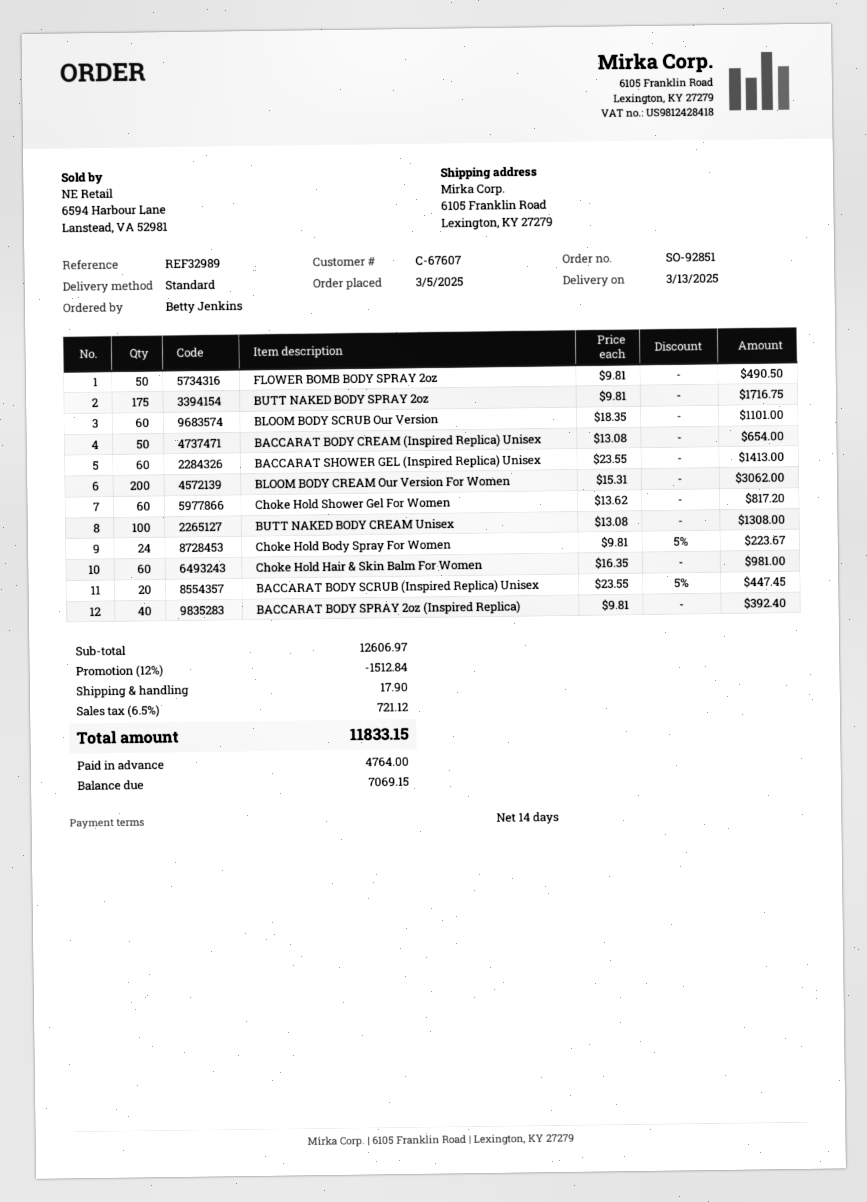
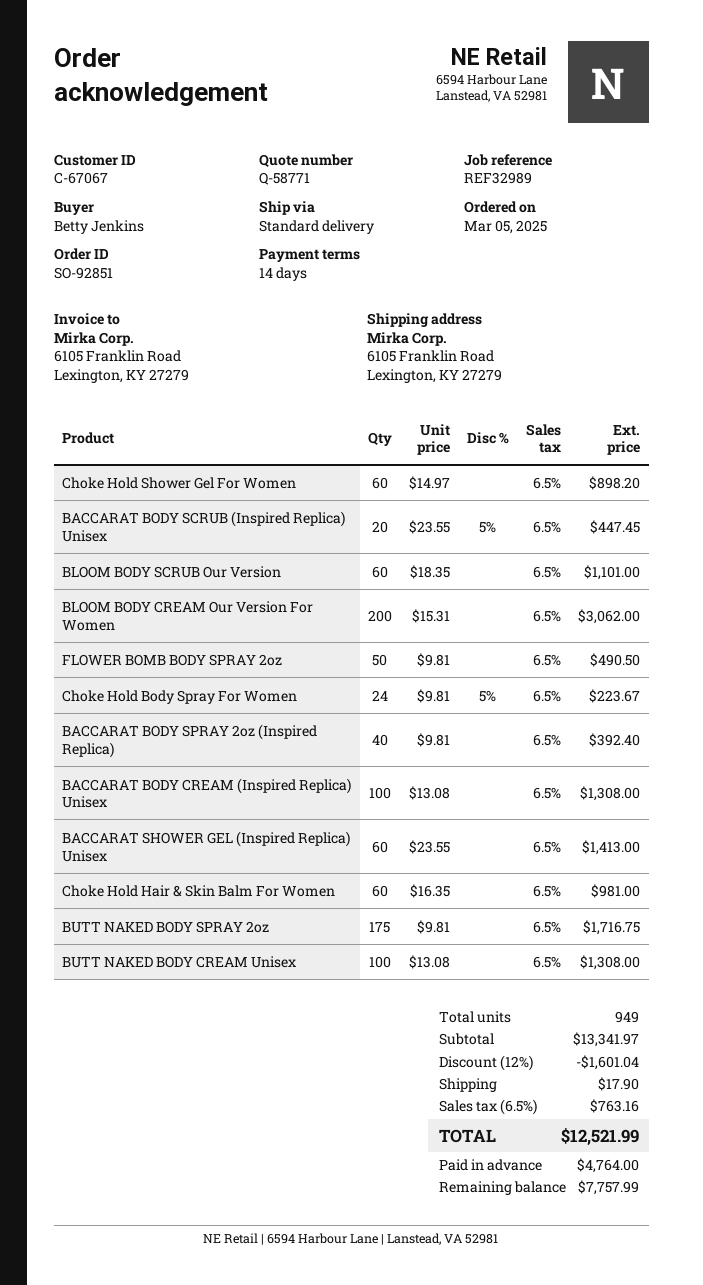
customer number: C-67607 -> C-67067
BACCARAT BODY CREAM (Inspired Replica) Unisex: 50 x 13.08 = 654.00 -> 100 x 13.08 = 1308.00
Choke Hold Shower Gel For Women: 60 x 13.62 = 817.20 -> 60 x 14.97 = 898.20
subtotal: 12606.97 -> 13341.97
discount: 12% = 1512.84 -> 12% = 1601.04
tax: 6.5% = 721.12 -> 6.5% = 763.16
total: 11833.15 -> 12521.99
balance: 7069.15 -> 7757.99

